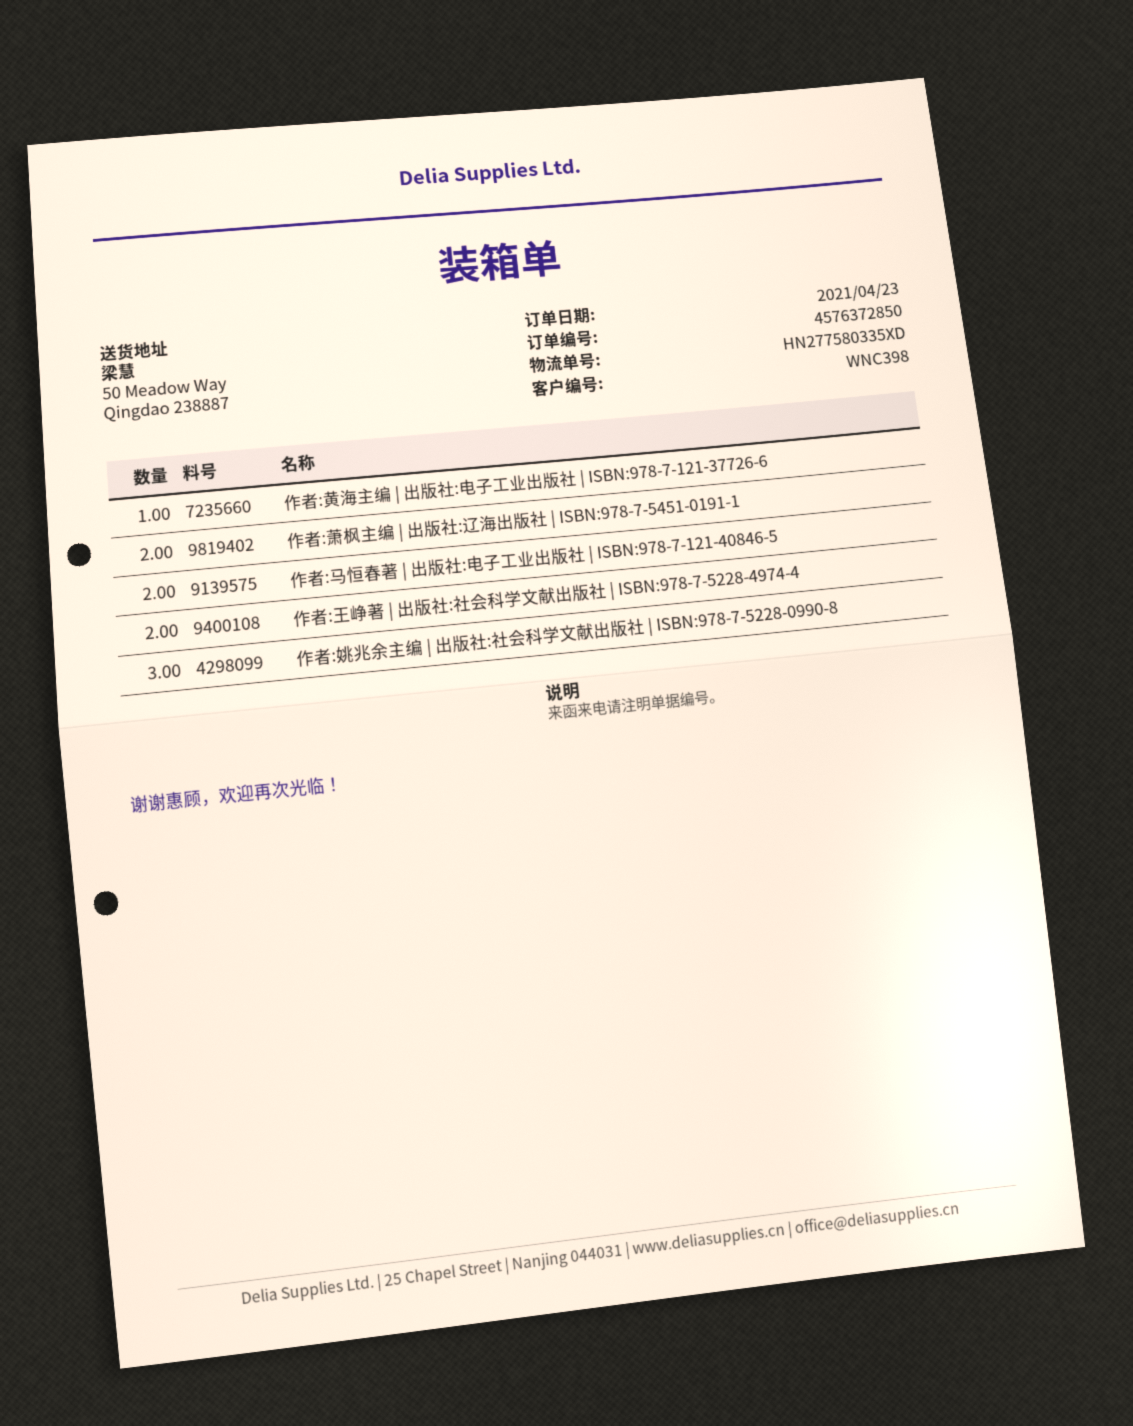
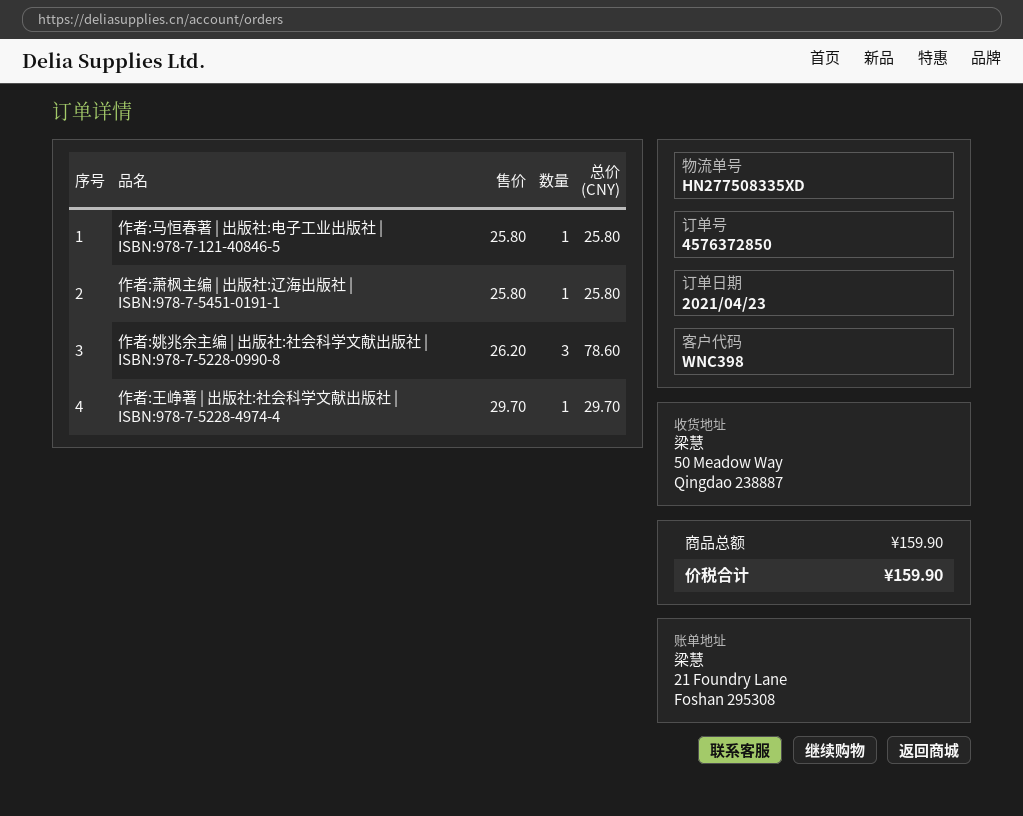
tracking number: HN277580335XD -> HN277508335XD
作者:黄海主编 | 出版社:电子工业出版社 | ISBN:978-7-121-37726-6: 1 -> none
作者:萧枫主编 | 出版社:辽海出版社 | ISBN:978-7-5451-0191-1: 2 -> 1
作者:马恒春著 | 出版社:电子工业出版社 | ISBN:978-7-121-40846-5: 2 -> 1
作者:王峥著 | 出版社:社会科学文献出版社 | ISBN:978-7-5228-4974-4: 2 -> 1

